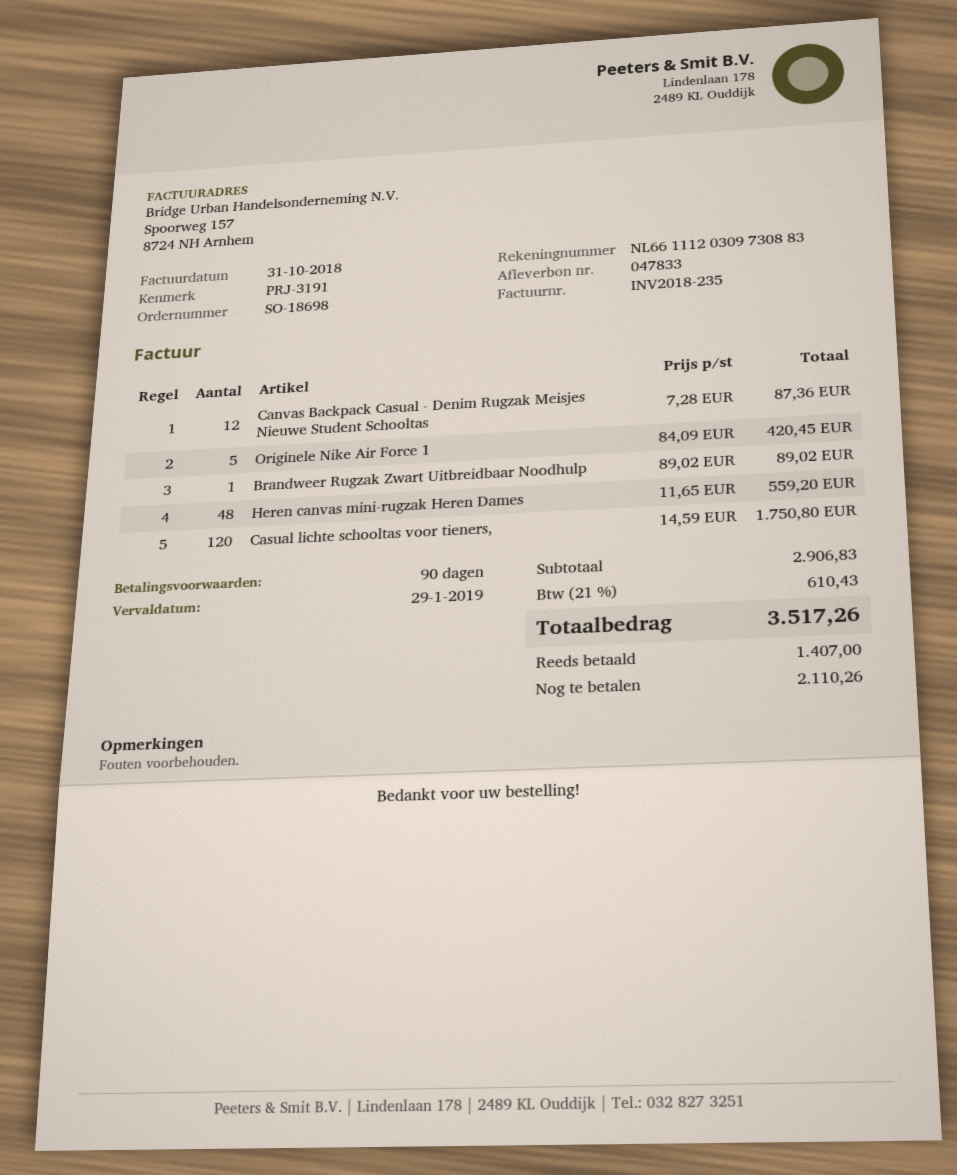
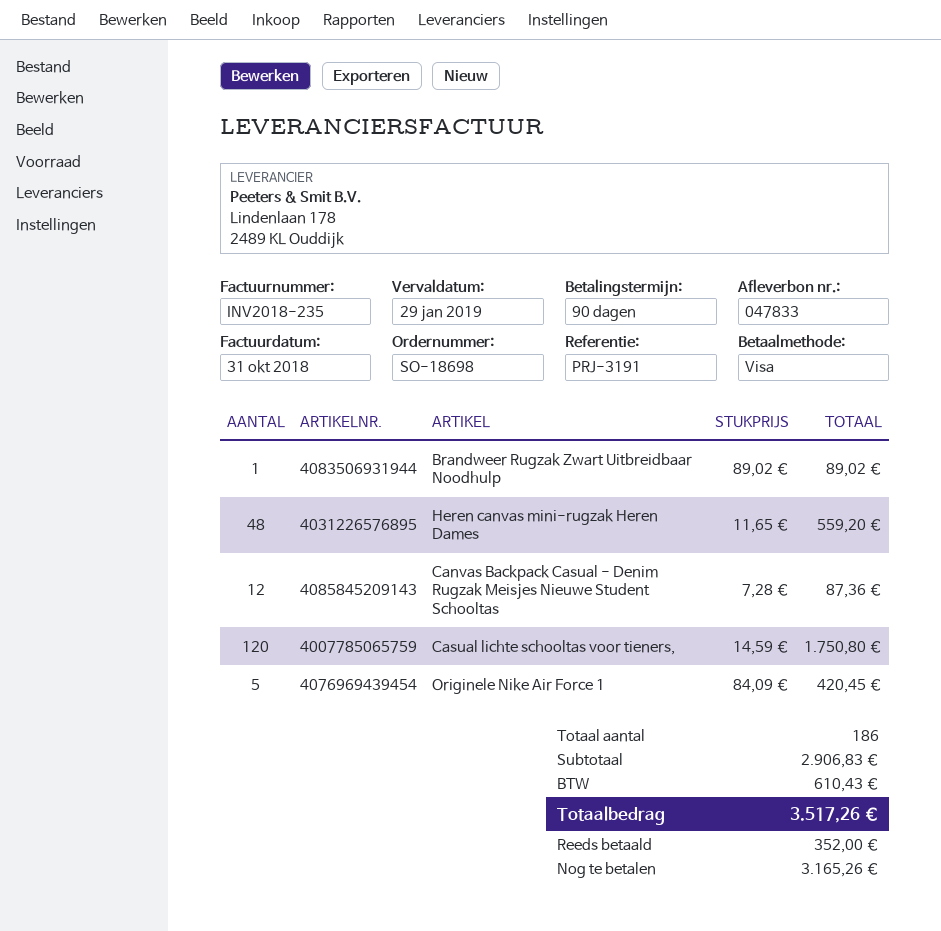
deposit: 1407.00 -> 352.00
balance: 2110.26 -> 3165.26

